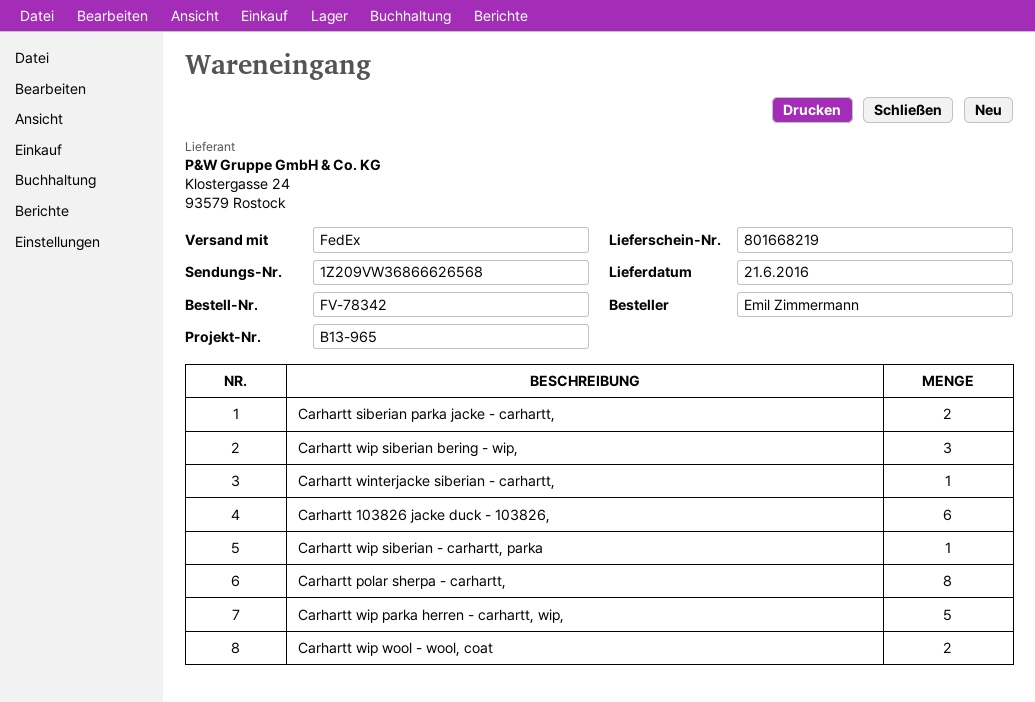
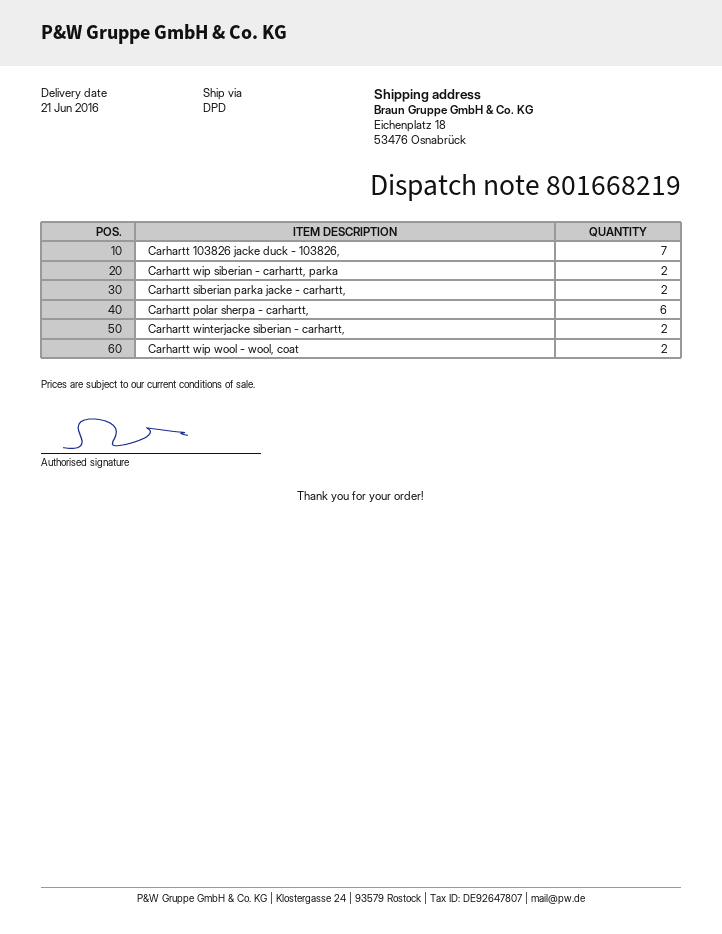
shipping method: FedEx -> DPD
Carhartt wip siberian bering - wip,: 3 -> none
Carhartt winterjacke siberian - carhartt,: 1 -> 2
Carhartt 103826 jacke duck - 103826,: 6 -> 7
Carhartt wip siberian - carhartt, parka: 1 -> 2
Carhartt polar sherpa - carhartt,: 8 -> 6
Carhartt wip parka herren - carhartt, wip,: 5 -> none

